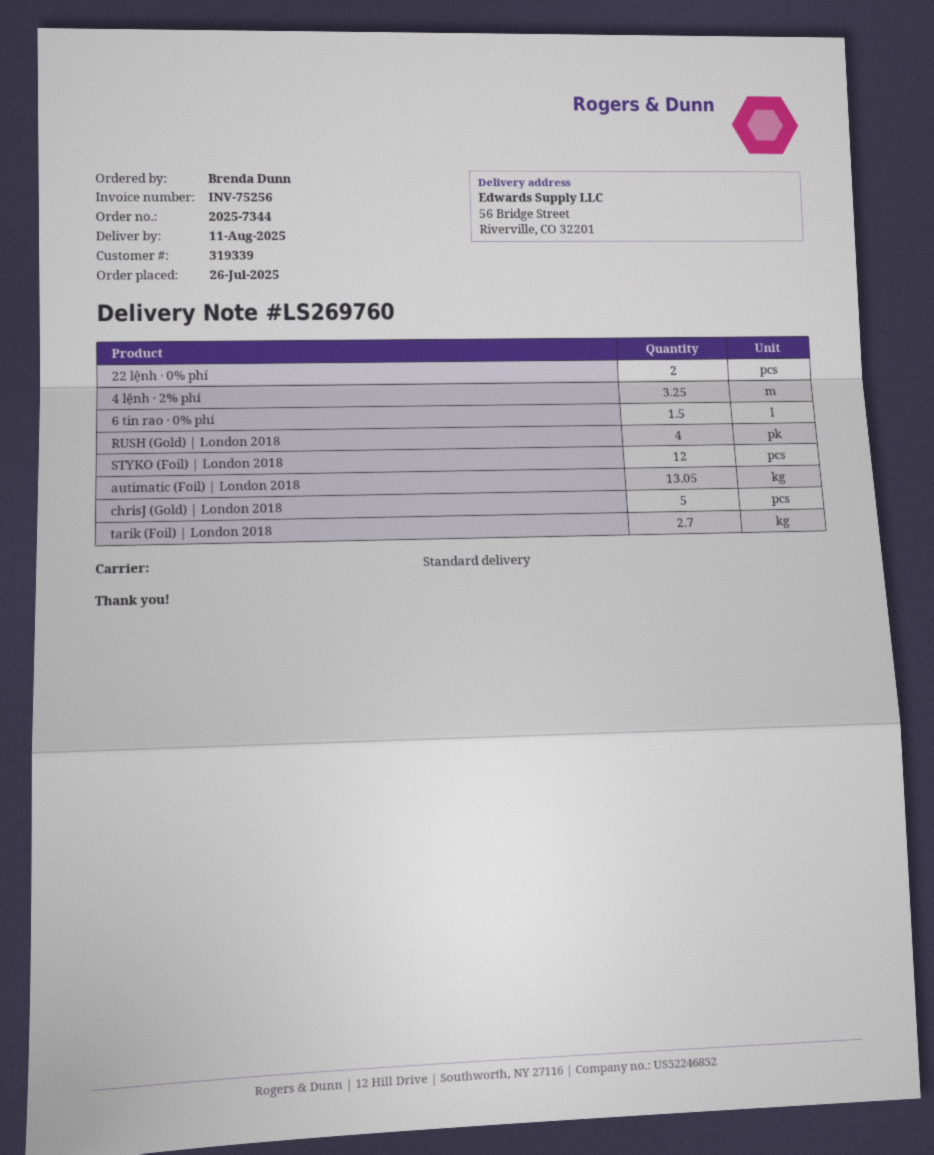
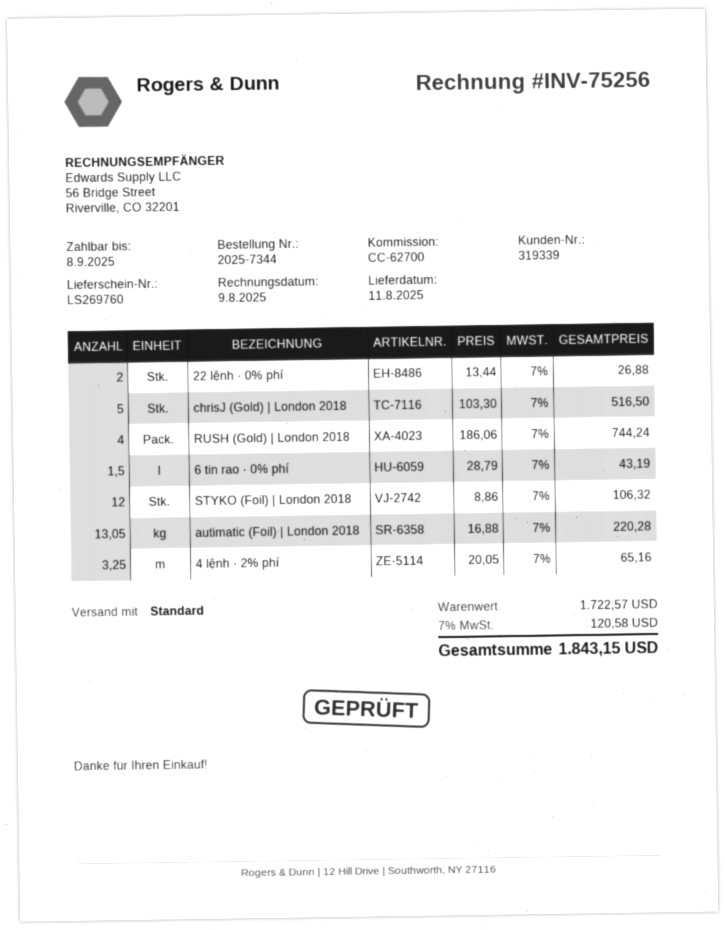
tarik (Foil) | London 2018: 2.7 -> none

